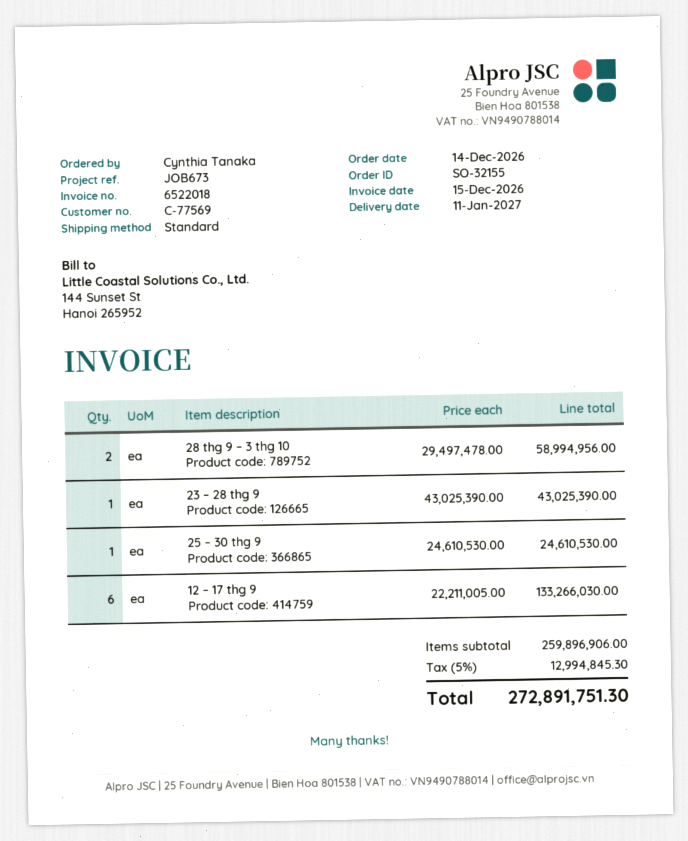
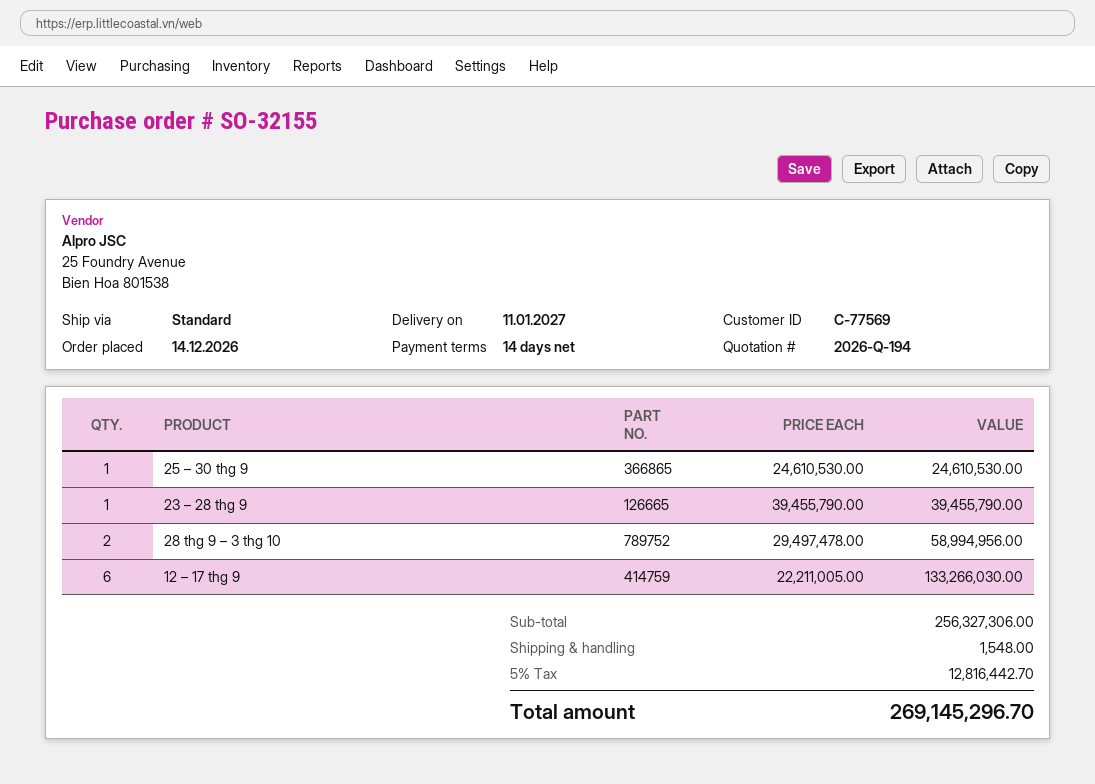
23 – 28 thg 9: 1 x 43025390.00 = 43025390.00 -> 1 x 39455790.00 = 39455790.00
subtotal: 259896906.00 -> 256327306.00
shipping: none -> 1548.00
tax: 5% = 12994845.30 -> 5% = 12816442.70
total: 272891751.30 -> 269145296.70

